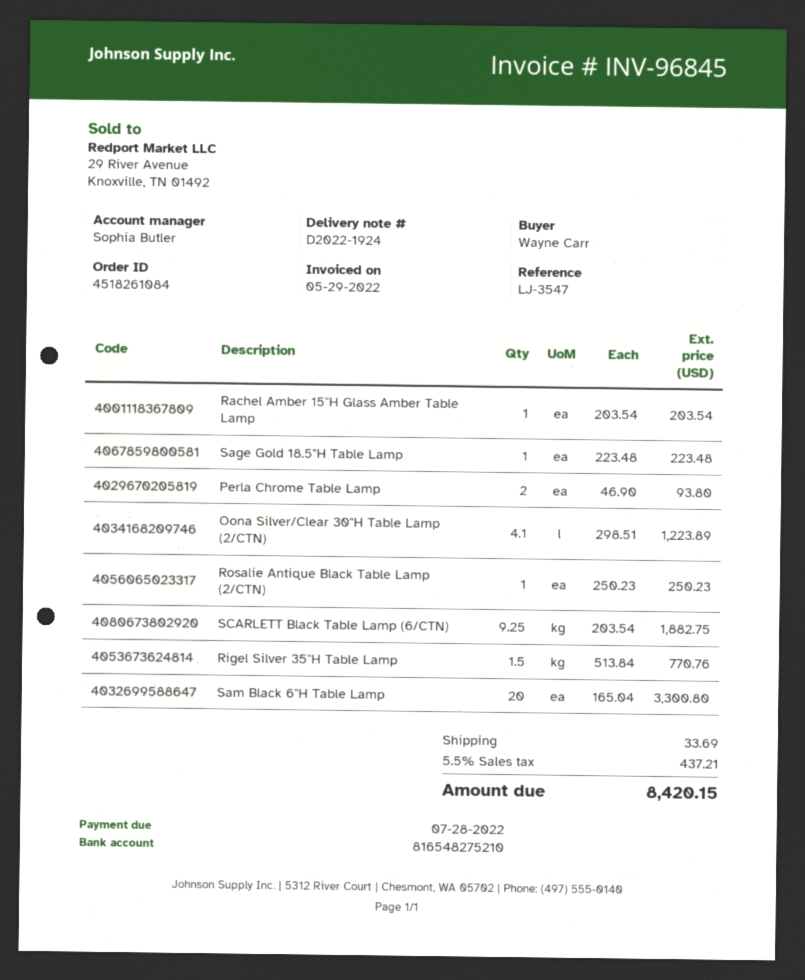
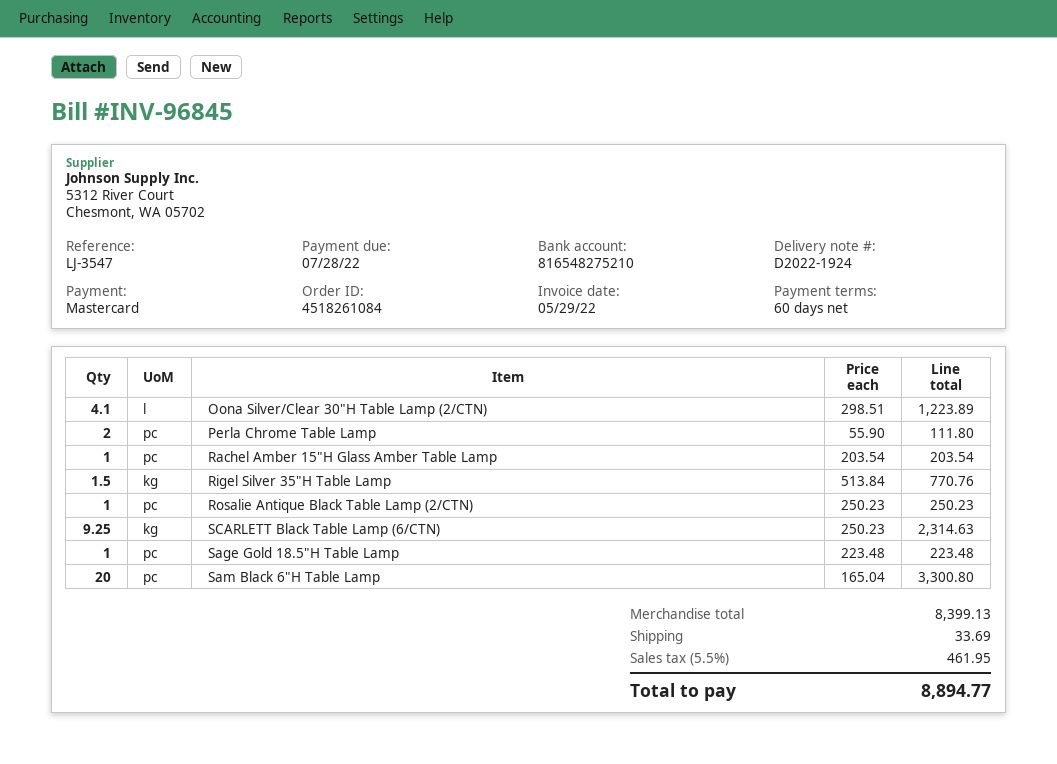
Perla Chrome Table Lamp: 2 x 46.90 = 93.80 -> 2 x 55.90 = 111.80
SCARLETT Black Table Lamp (6/CTN): 9.25 x 203.54 = 1882.75 -> 9.25 x 250.23 = 2314.63
tax: 5.5% = 437.21 -> 5.5% = 461.95
total: 8420.15 -> 8894.77

